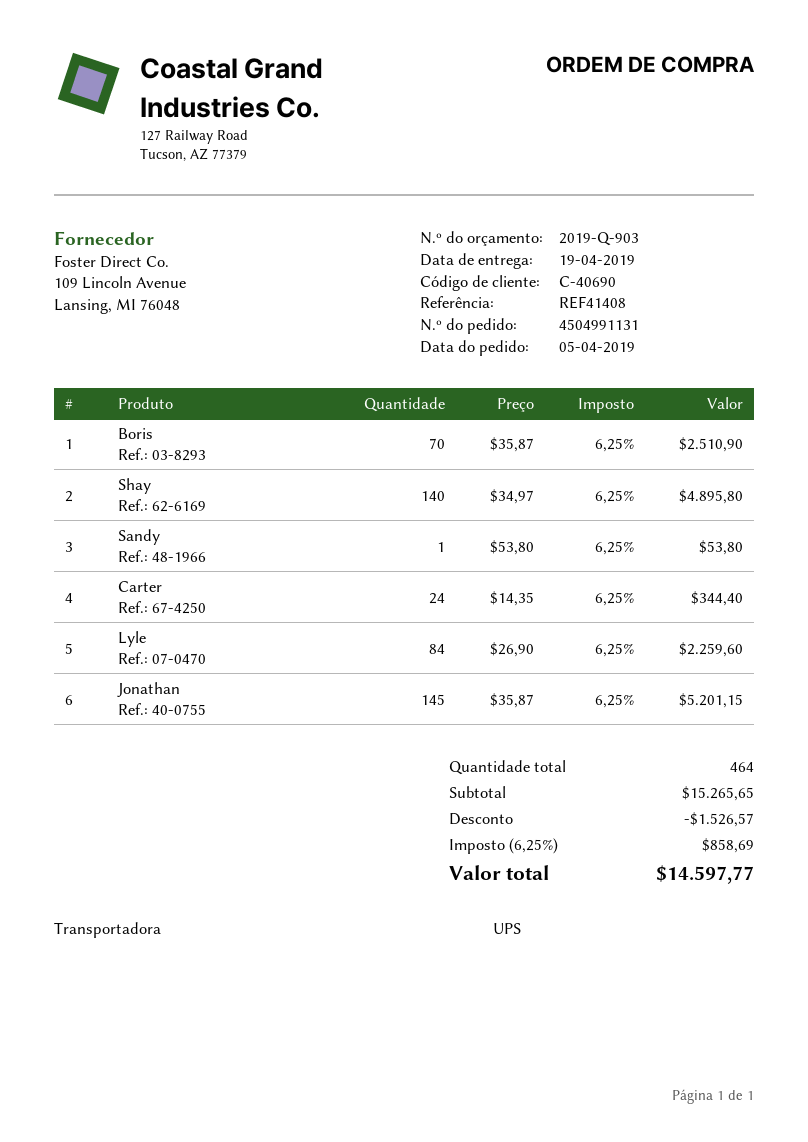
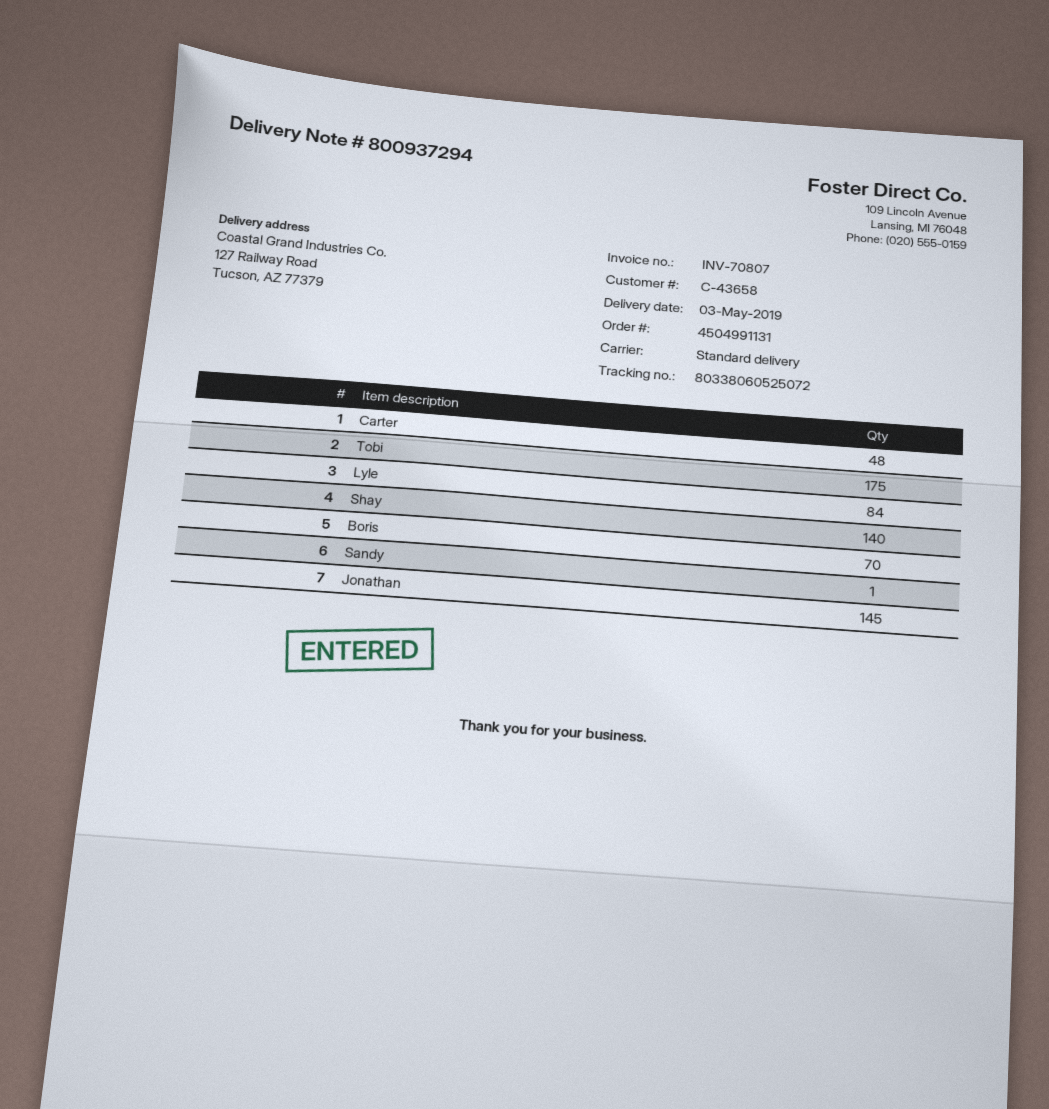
delivery date: 2019-04-19 -> 2019-05-03
customer number: C-40690 -> C-43658
shipping method: UPS -> standard
Carter: 24 -> 48
Tobi: none -> 175

